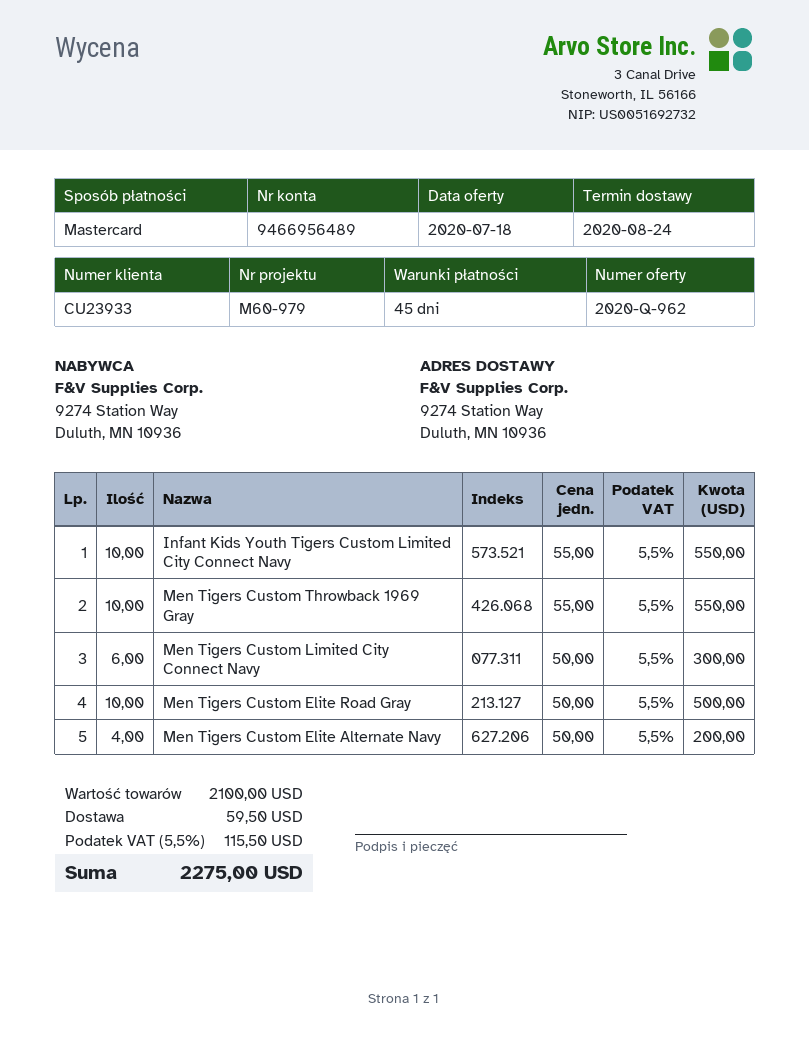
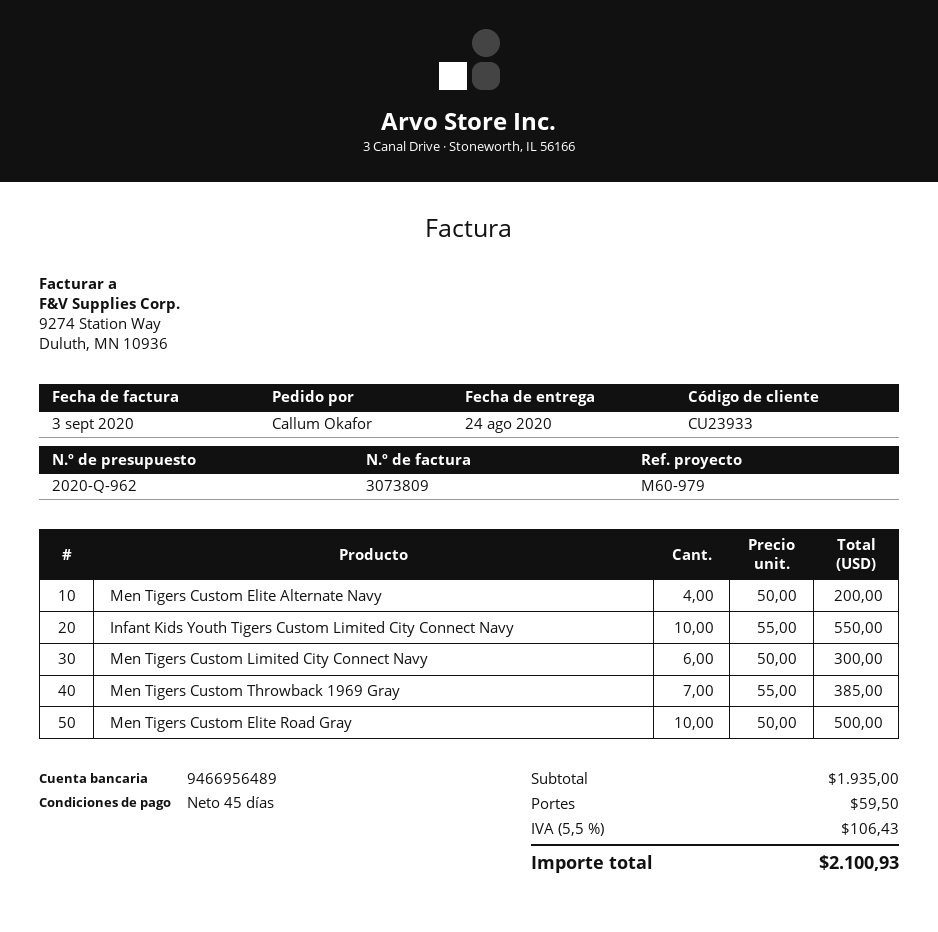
Men Tigers Custom Throwback 1969 Gray: 10 x 55.00 = 550.00 -> 7 x 55.00 = 385.00
subtotal: 2100.00 -> 1935.00
tax: 5.5% = 115.50 -> 5.5% = 106.43
total: 2275.00 -> 2100.93

